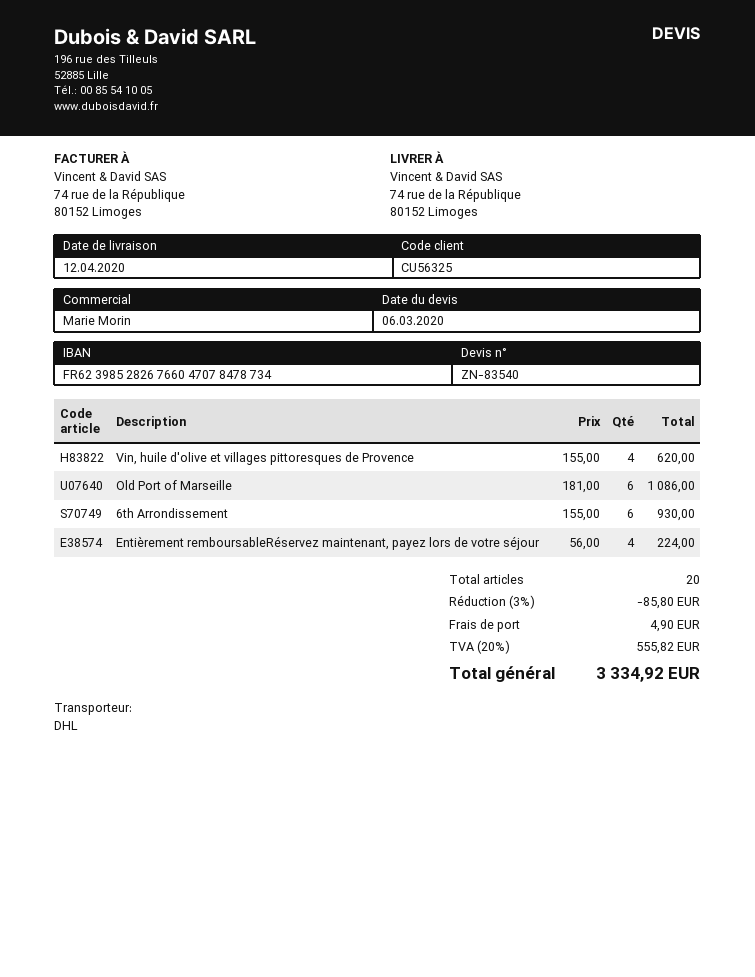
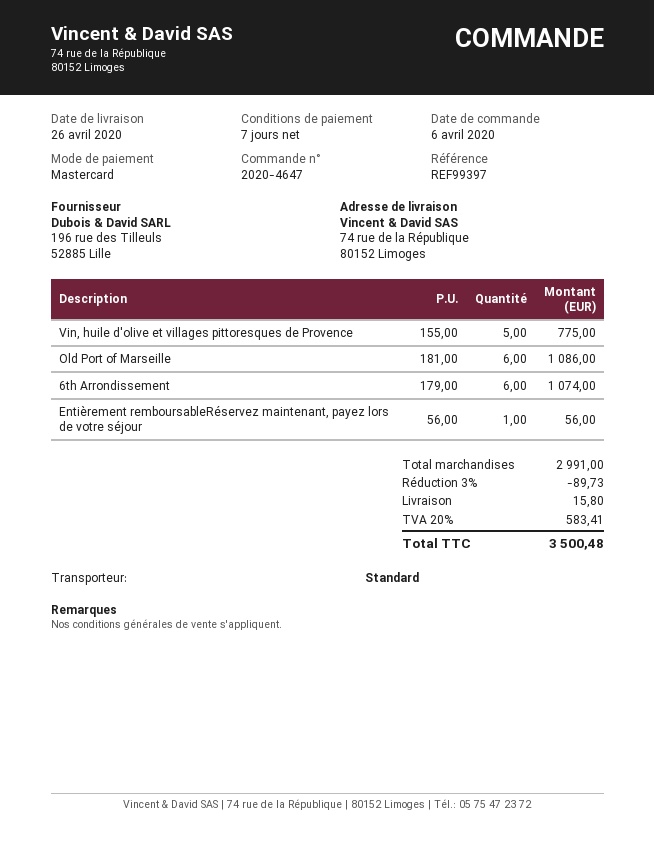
delivery date: 2020-04-12 -> 2020-04-26
shipping method: DHL -> standard
Vin, huile d'olive et villages pittoresques de Provence: 4 x 155.00 = 620.00 -> 5 x 155.00 = 775.00
6th Arrondissement: 6 x 155.00 = 930.00 -> 6 x 179.00 = 1074.00
Entièrement remboursableRéservez maintenant, payez lors de votre séjour: 4 x 56.00 = 224.00 -> 1 x 56.00 = 56.00
discount: 3% = 85.80 -> 3% = 89.73
shipping: 4.90 -> 15.80
tax: 20% = 555.82 -> 20% = 583.41
total: 3334.92 -> 3500.48

